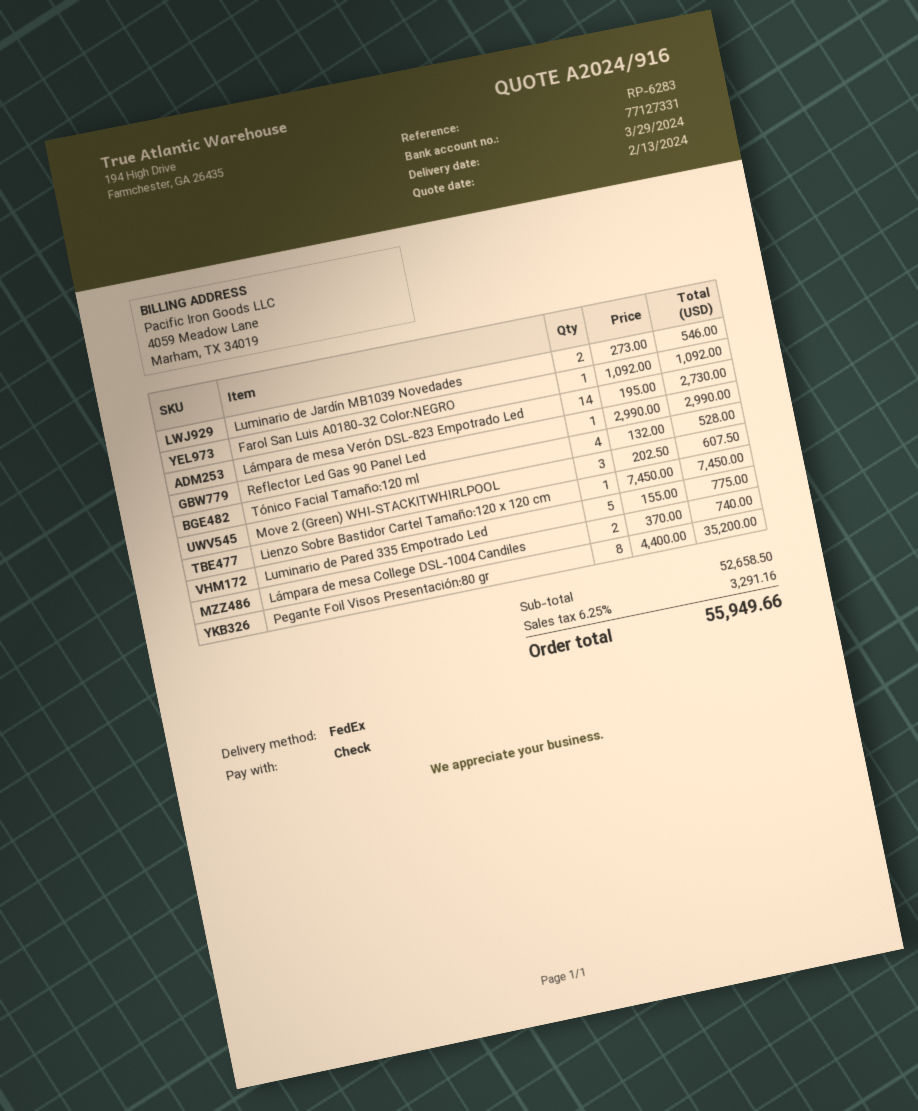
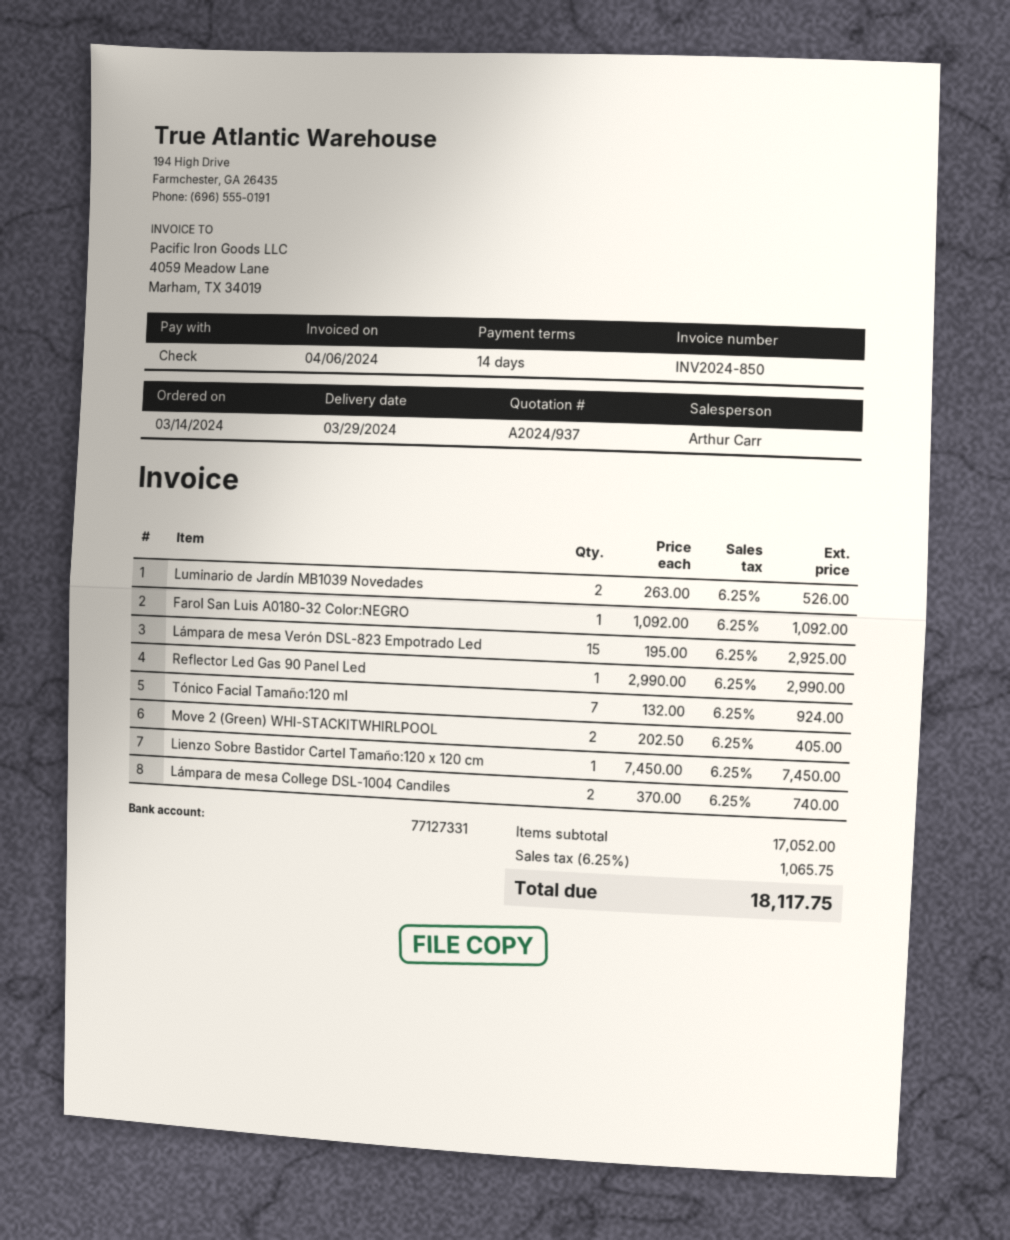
quote number: A2024/916 -> A2024/937
Luminario de Jardín MB1039 Novedades: 2 x 273.00 = 546.00 -> 2 x 263.00 = 526.00
Lámpara de mesa Verón DSL-823 Empotrado Led: 14 x 195.00 = 2730.00 -> 15 x 195.00 = 2925.00
Tónico Facial Tamaño:120 ml: 4 x 132.00 = 528.00 -> 7 x 132.00 = 924.00
Move 2 (Green) WHI-STACKITWHIRLPOOL: 3 x 202.50 = 607.50 -> 2 x 202.50 = 405.00
Luminario de Pared 335 Empotrado Led: 5 x 155.00 = 775.00 -> none
Pegante Foil Visos Presentación:80 gr: 8 x 4400.00 = 35200.00 -> none
subtotal: 52658.50 -> 17052.00
tax: 6.25% = 3291.16 -> 6.25% = 1065.75
total: 55949.66 -> 18117.75

